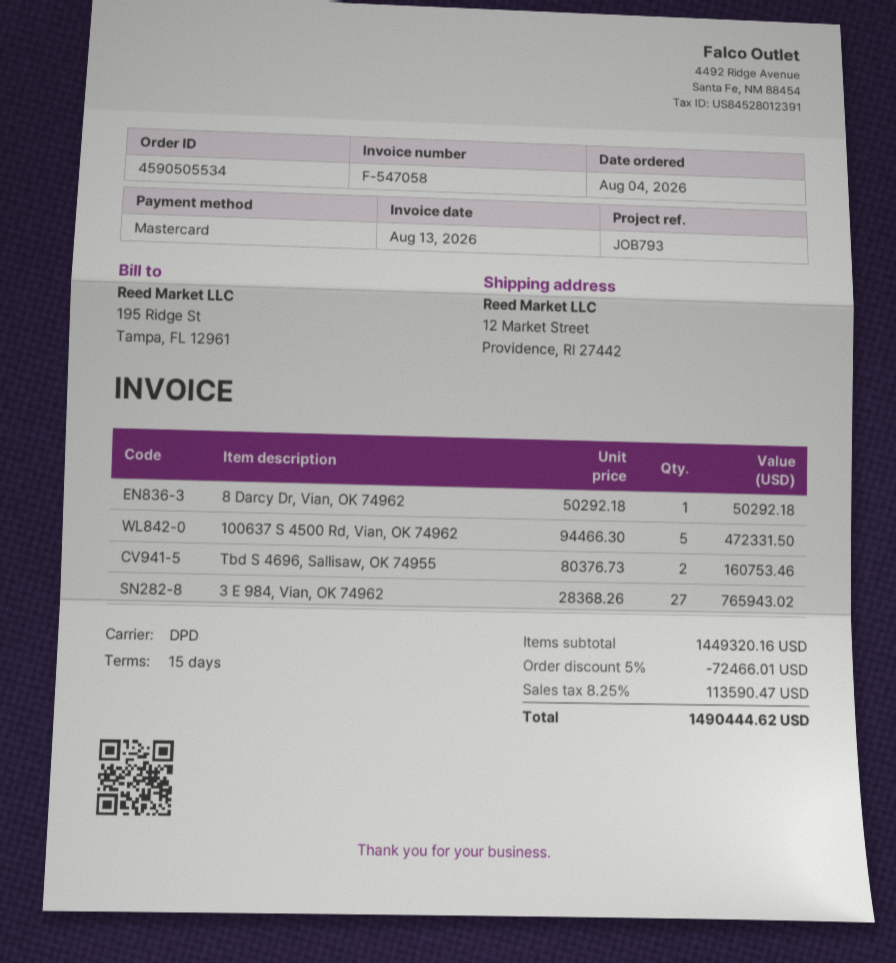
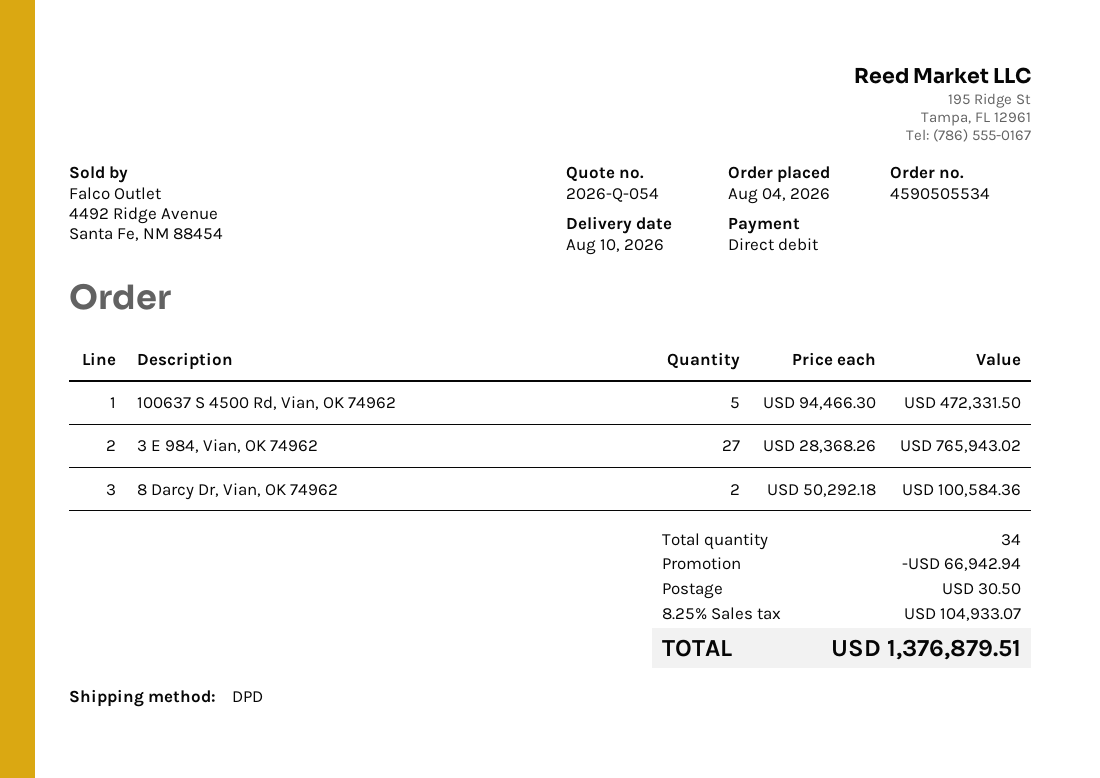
payment method: Mastercard -> direct debit
8 Darcy Dr, Vian, OK 74962: 1 x 50292.18 = 50292.18 -> 2 x 50292.18 = 100584.36
Tbd S 4696, Sallisaw, OK 74955: 2 x 80376.73 = 160753.46 -> none
discount: 72466.01 -> 66942.94
shipping: none -> 30.50
tax: 8.25% = 113590.47 -> 8.25% = 104933.07
total: 1490444.62 -> 1376879.51

